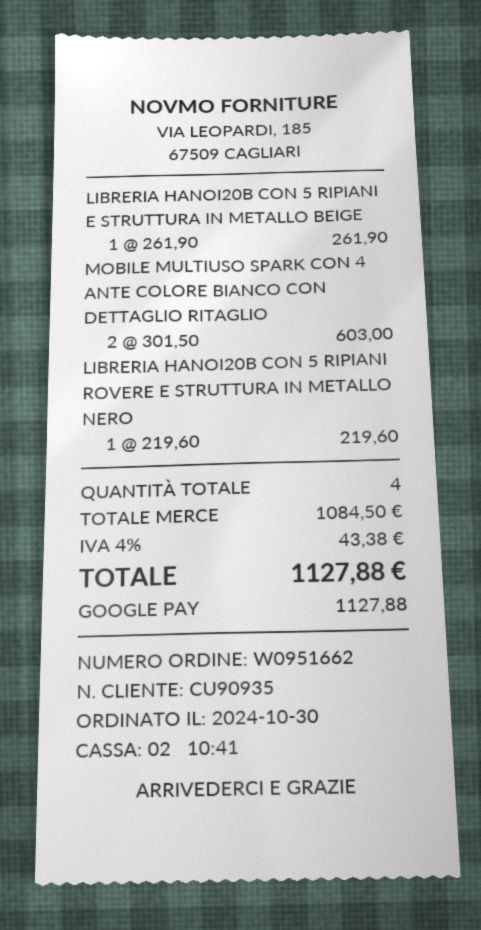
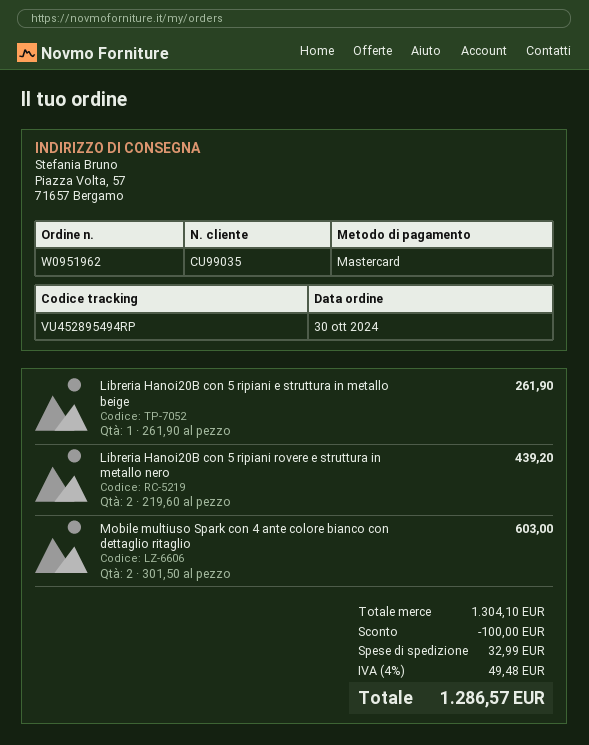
order number: W0951662 -> W0951962
customer number: CU90935 -> CU99035
payment method: Google Pay -> Mastercard
LIBRERIA HANOI20B CON 5 RIPIANI ROVERE E STRUTTURA IN METALLO NERO: 1 x 219.60 = 219.60 -> 2 x 219.60 = 439.20
subtotal: 1084.50 -> 1304.10
discount: none -> 100.00
shipping: none -> 32.99
tax: 4% = 43.38 -> 4% = 49.48
total: 1127.88 -> 1286.57

